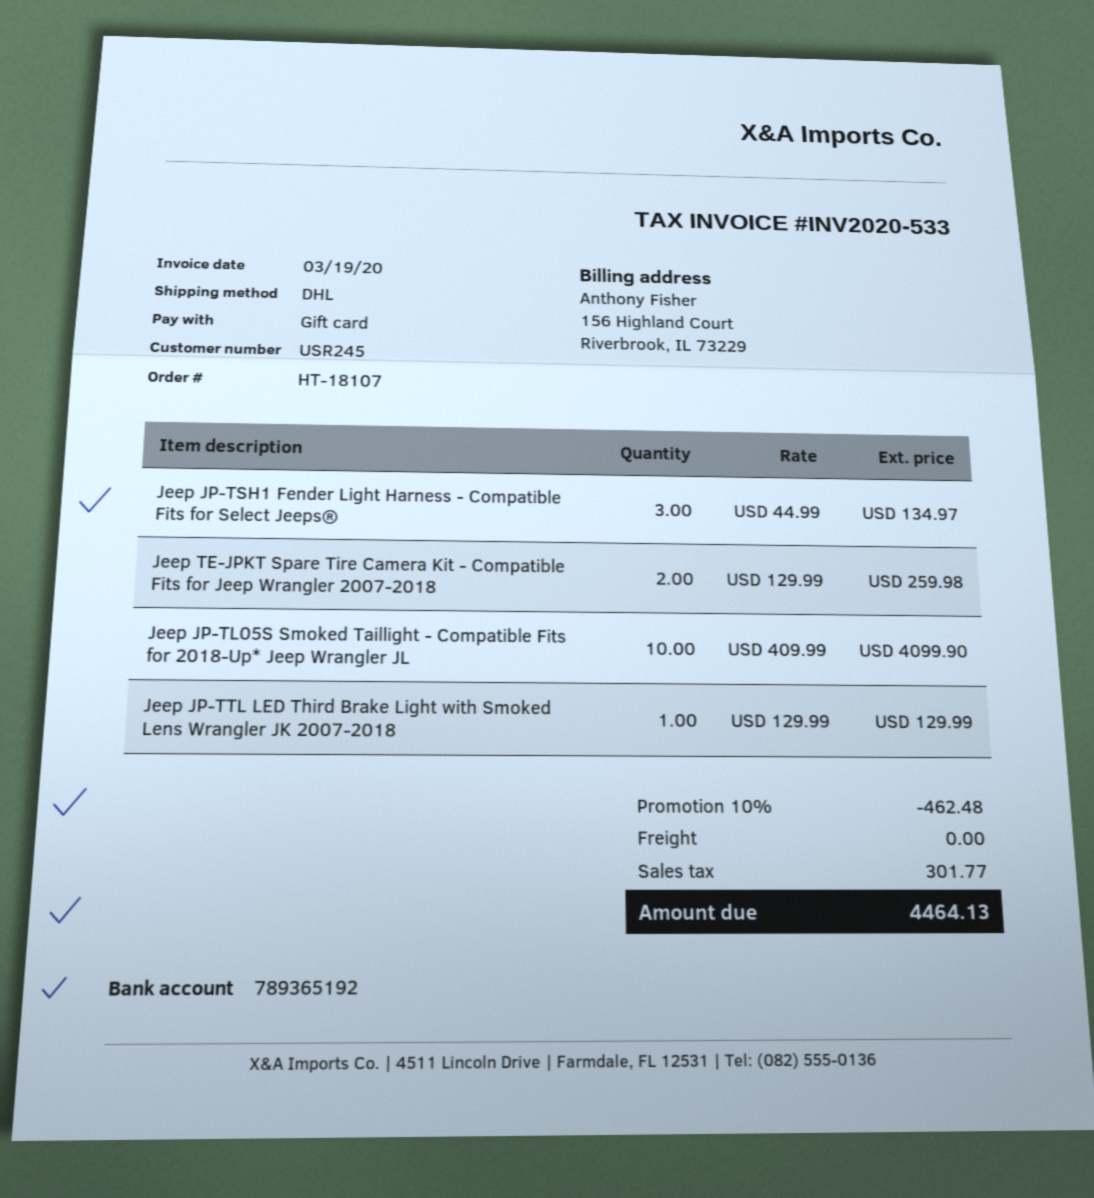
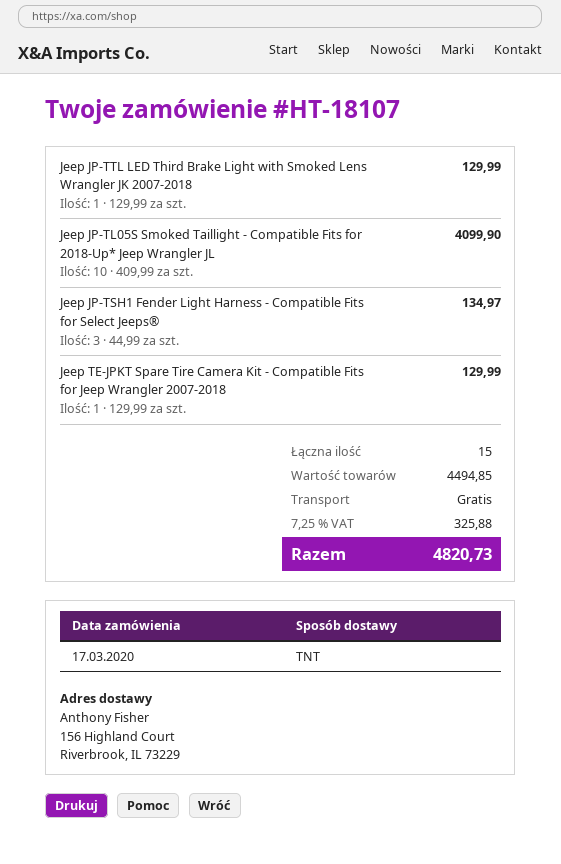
shipping method: DHL -> TNT
Jeep TE-JPKT Spare Tire Camera Kit - Compatible Fits for Jeep Wrangler 2007-2018: 2 x 129.99 = 259.98 -> 1 x 129.99 = 129.99
discount: 10% = 462.48 -> none
tax: 301.77 -> 325.88
total: 4464.13 -> 4820.73

